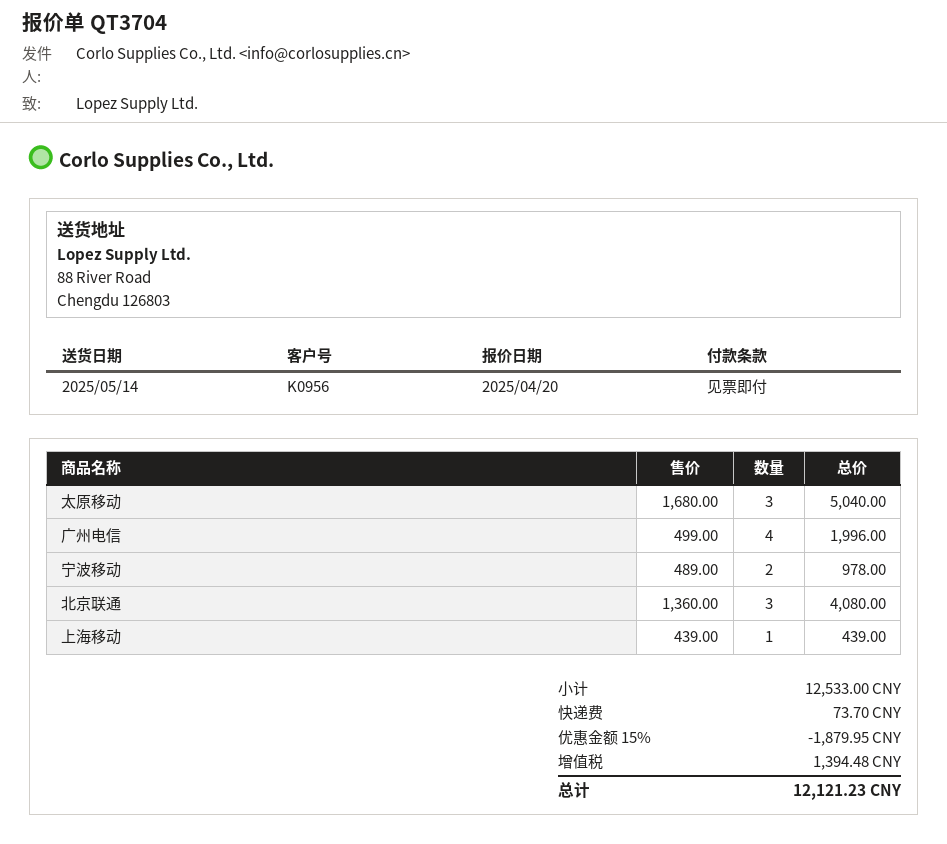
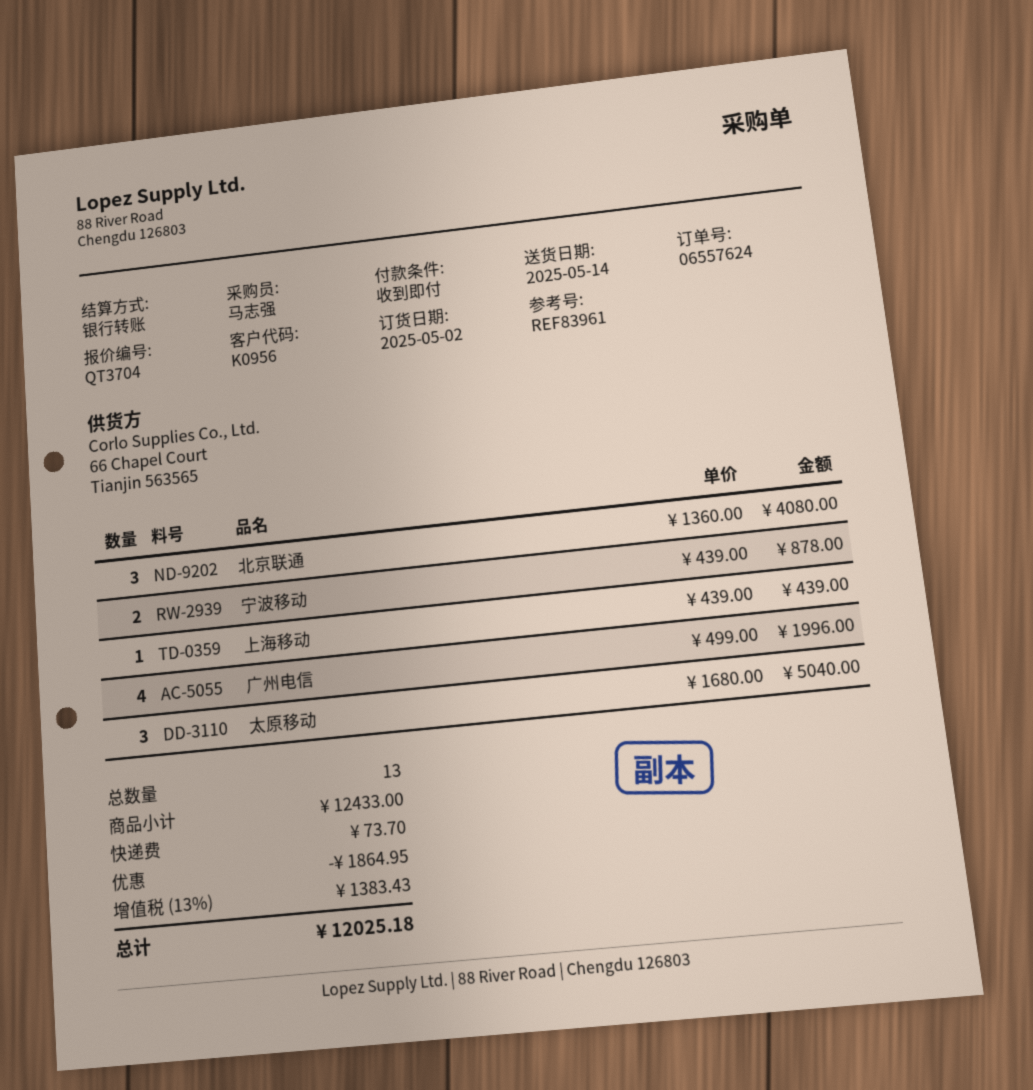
宁波移动: 2 x 489.00 = 978.00 -> 2 x 439.00 = 878.00
subtotal: 12533.00 -> 12433.00
discount: 1879.95 -> 1864.95
tax: 1394.48 -> 1383.43
total: 12121.23 -> 12025.18

